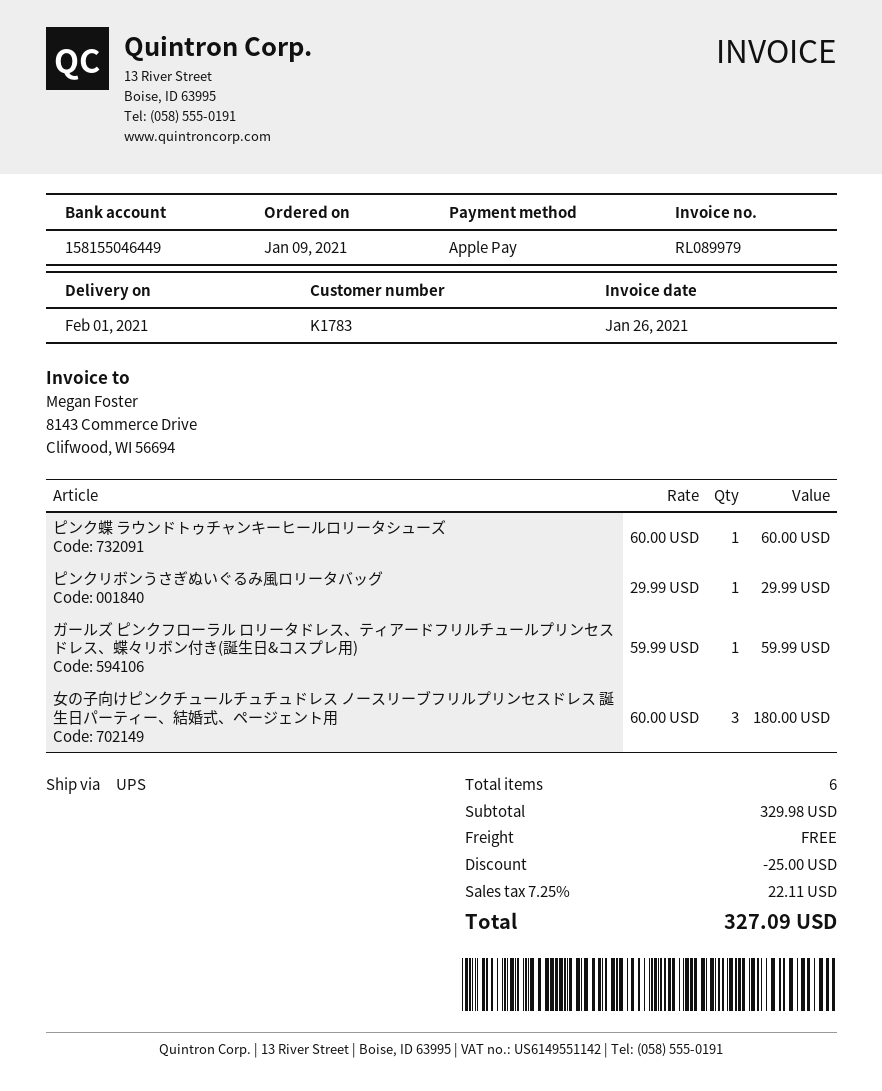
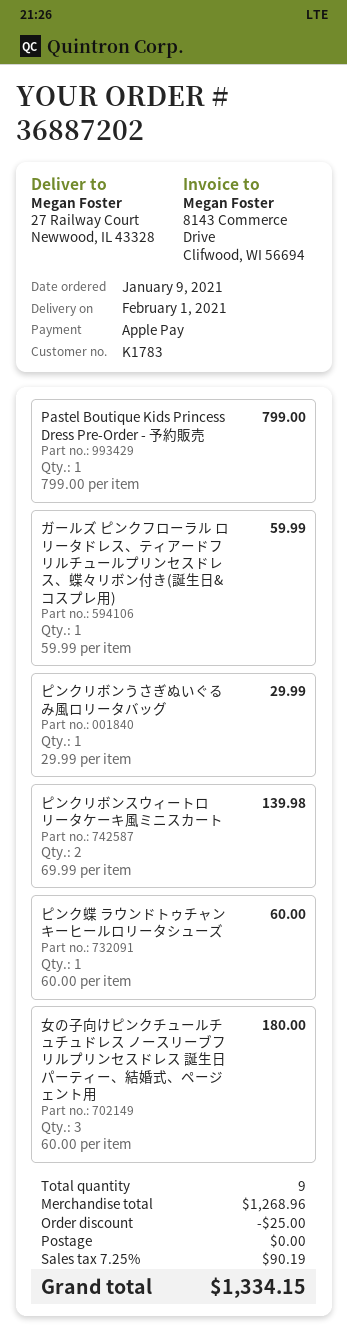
Pastel Boutique Kids Princess Dress Pre-Order - 予約販売: none -> 1 x 799.00 = 799.00
ピンクリボンスウィートロリータケーキ風ミニスカート: none -> 2 x 69.99 = 139.98
total quantity: 6 -> 9
subtotal: 329.98 -> 1268.96
tax: 7.25% = 22.11 -> 7.25% = 90.19
total: 327.09 -> 1334.15

